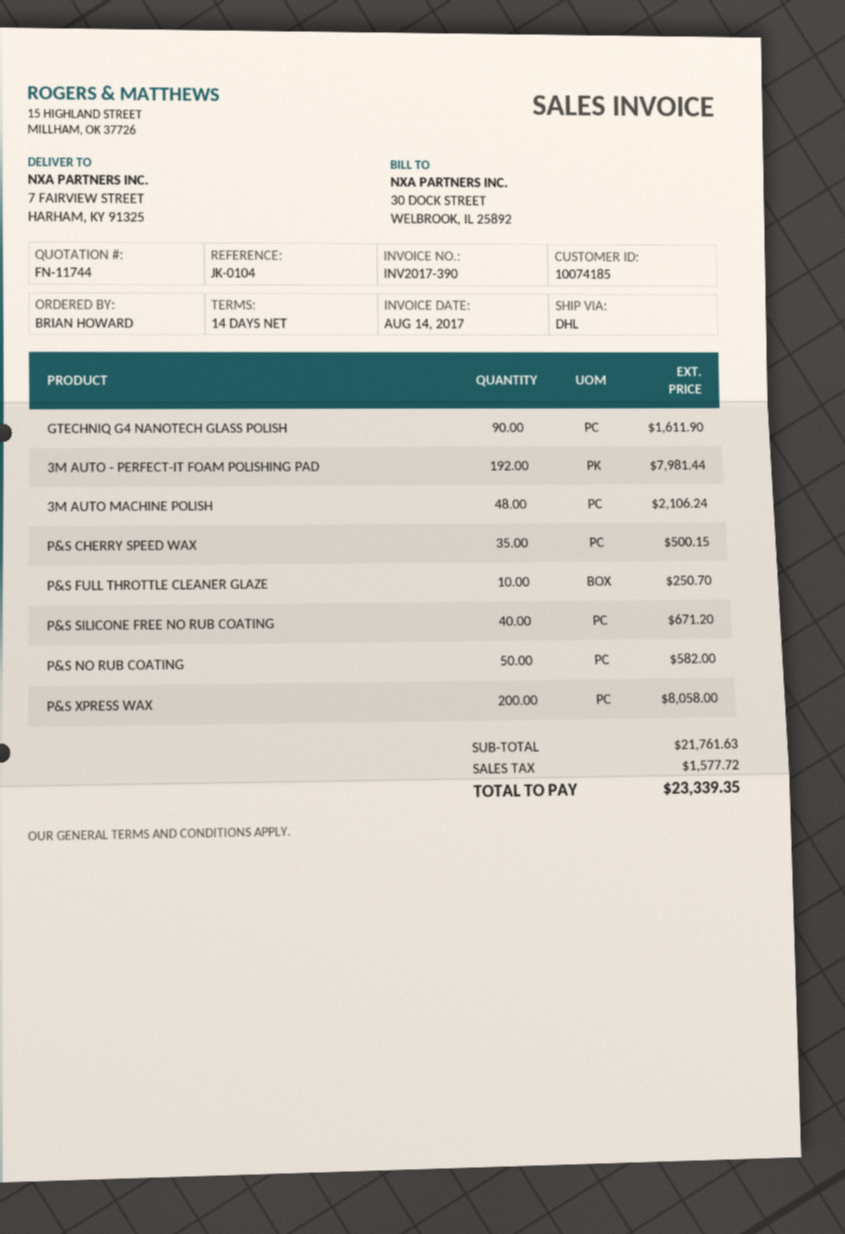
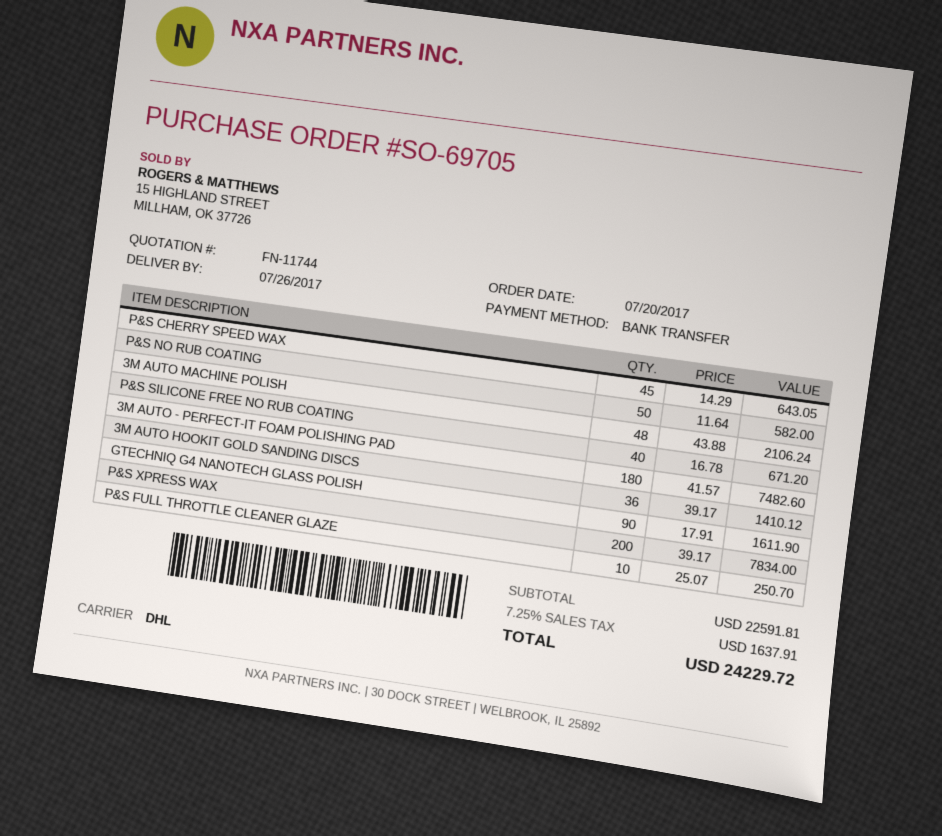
3M AUTO - PERFECT-IT FOAM POLISHING PAD: 192 for 7981.44 -> 180 for 7482.60
P&S CHERRY SPEED WAX: 35 for 500.15 -> 45 for 643.05
P&S XPRESS WAX: 200 for 8058.00 -> 200 for 7834.00
3M AUTO HOOKIT GOLD SANDING DISCS: none -> 36 for 1410.12
subtotal: 21761.63 -> 22591.81
tax: 1577.72 -> 1637.91
total: 23339.35 -> 24229.72

